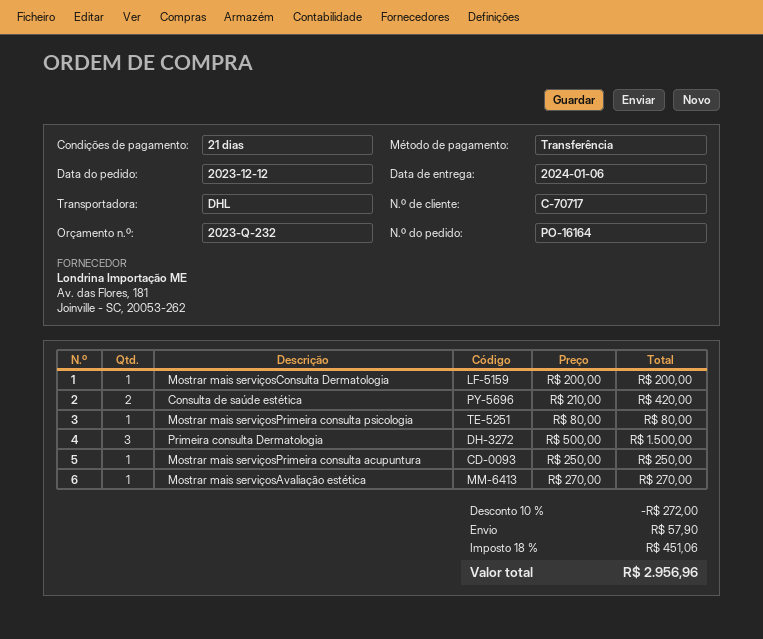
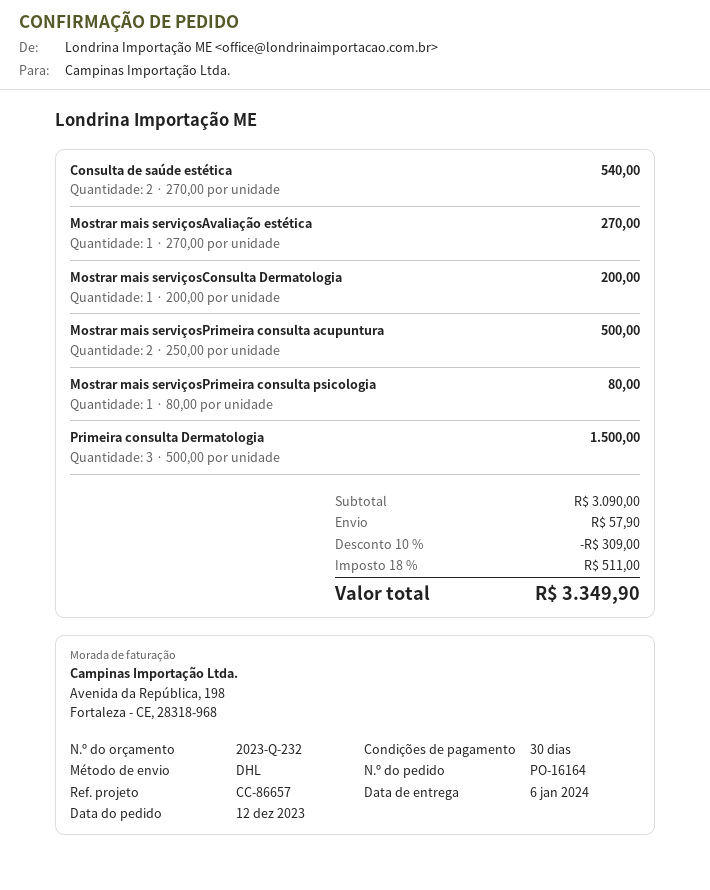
payment terms: 21 days -> 30 days
Consulta de saúde estética: 2 x 210.00 = 420.00 -> 2 x 270.00 = 540.00
Mostrar mais serviçosPrimeira consulta acupuntura: 1 x 250.00 = 250.00 -> 2 x 250.00 = 500.00
discount: 10% = 272.00 -> 10% = 309.00
tax: 18% = 451.06 -> 18% = 511.00
total: 2956.96 -> 3349.90

